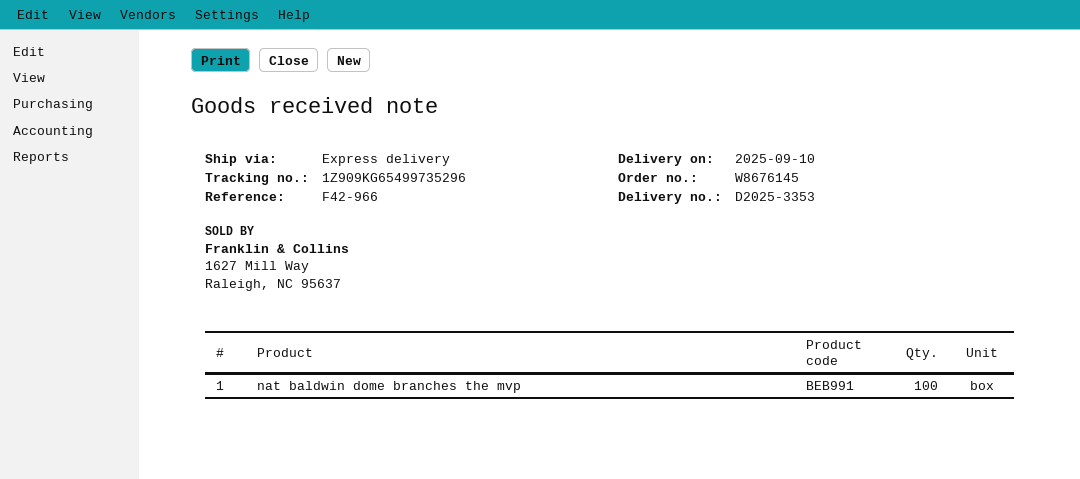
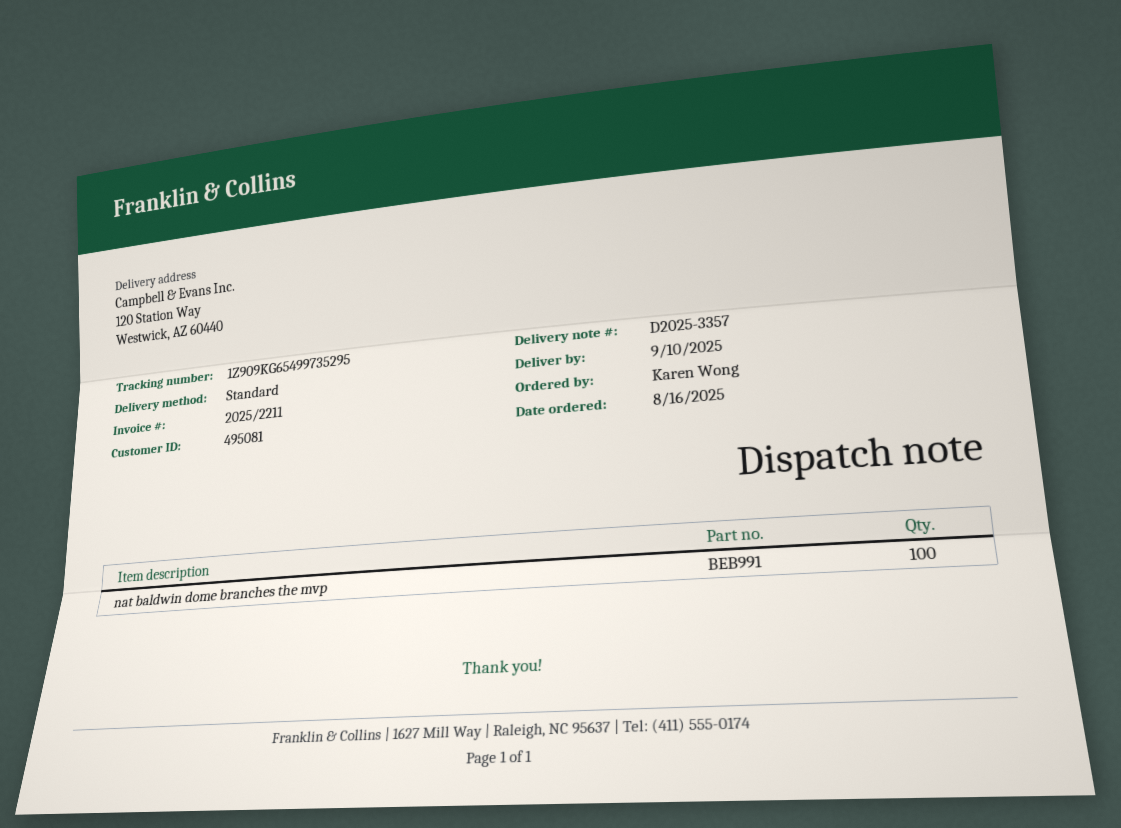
delivery note number: D2025-3353 -> D2025-3357
shipping method: express -> standard
tracking number: 1Z909KG65499735296 -> 1Z909KG65499735295

